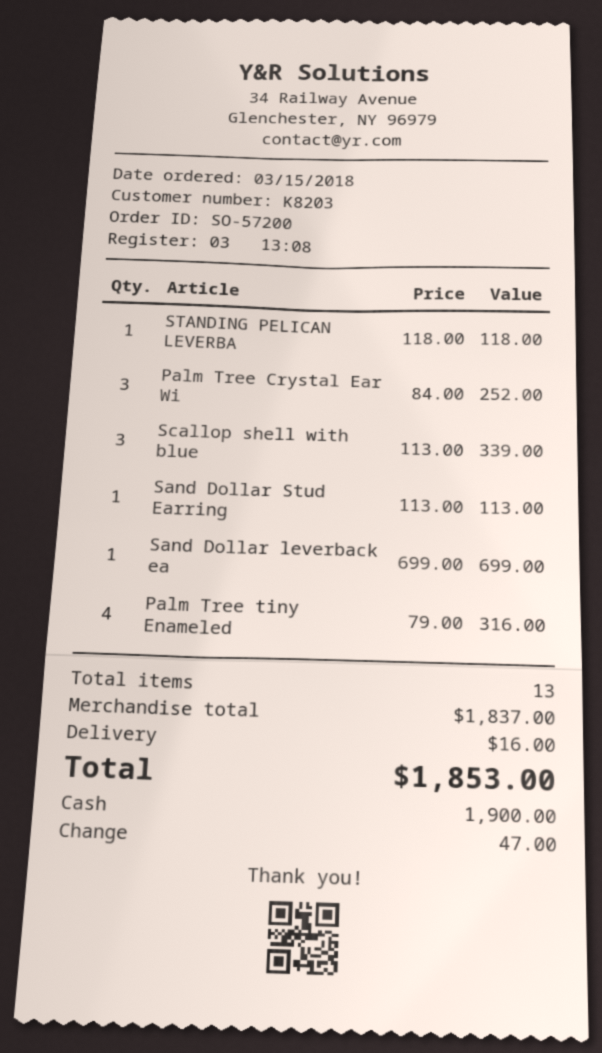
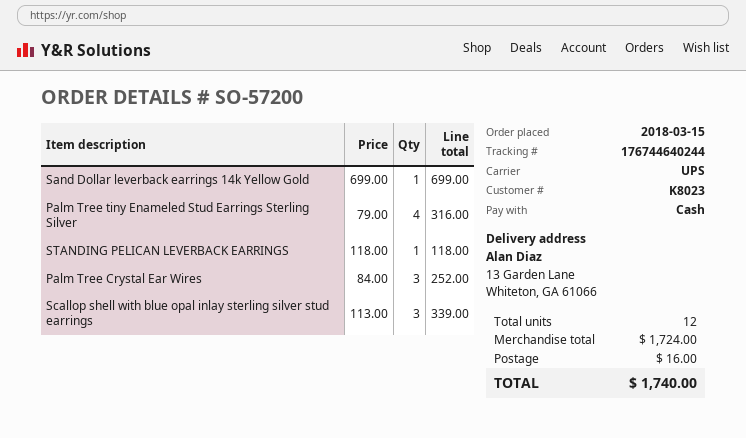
customer number: K8203 -> K8023
Sand Dollar Stud Earring: 1 x 113.00 = 113.00 -> none
total quantity: 13 -> 12
subtotal: 1837.00 -> 1724.00
total: 1853.00 -> 1740.00

